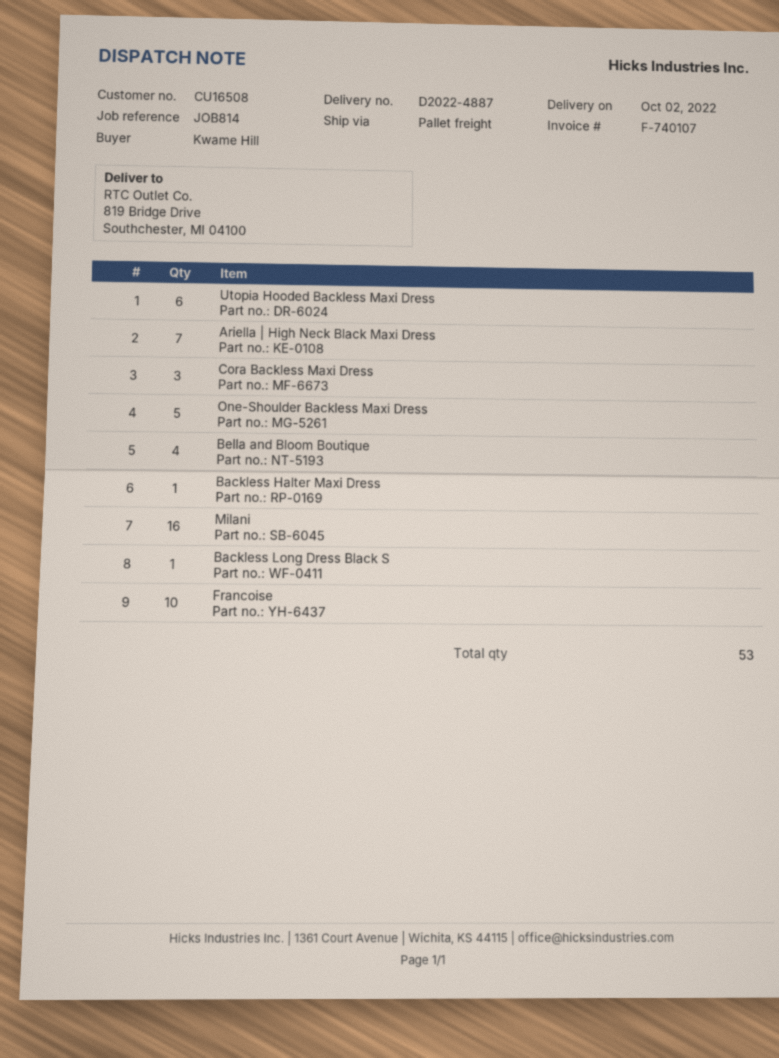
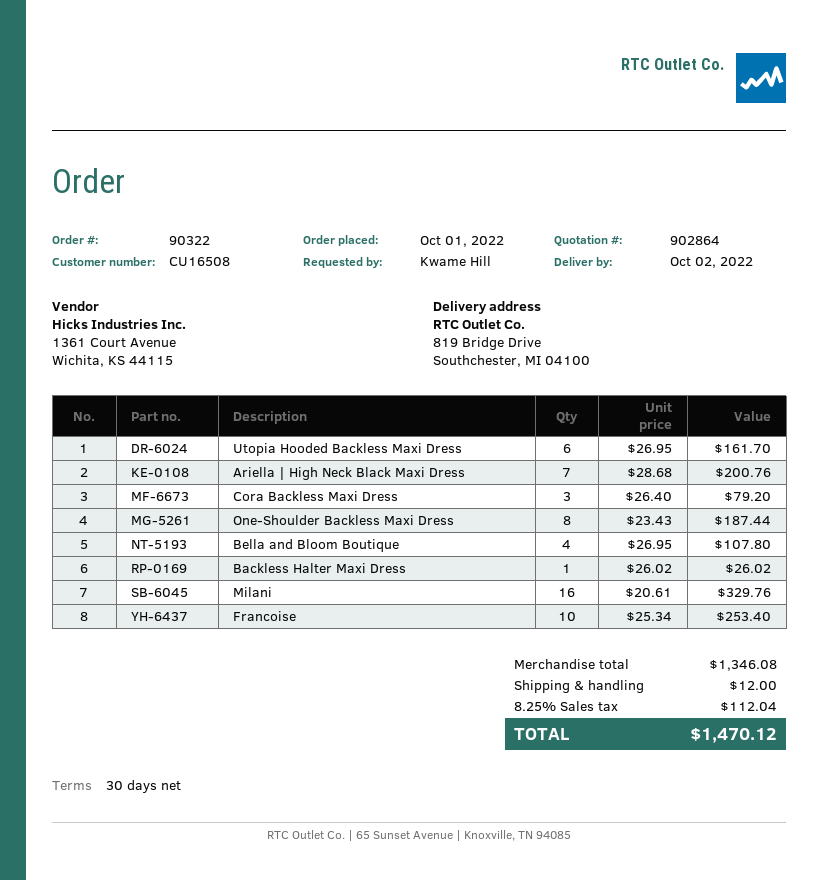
One-Shoulder Backless Maxi Dress: 5 -> 8
Backless Long Dress Black S: 1 -> none

